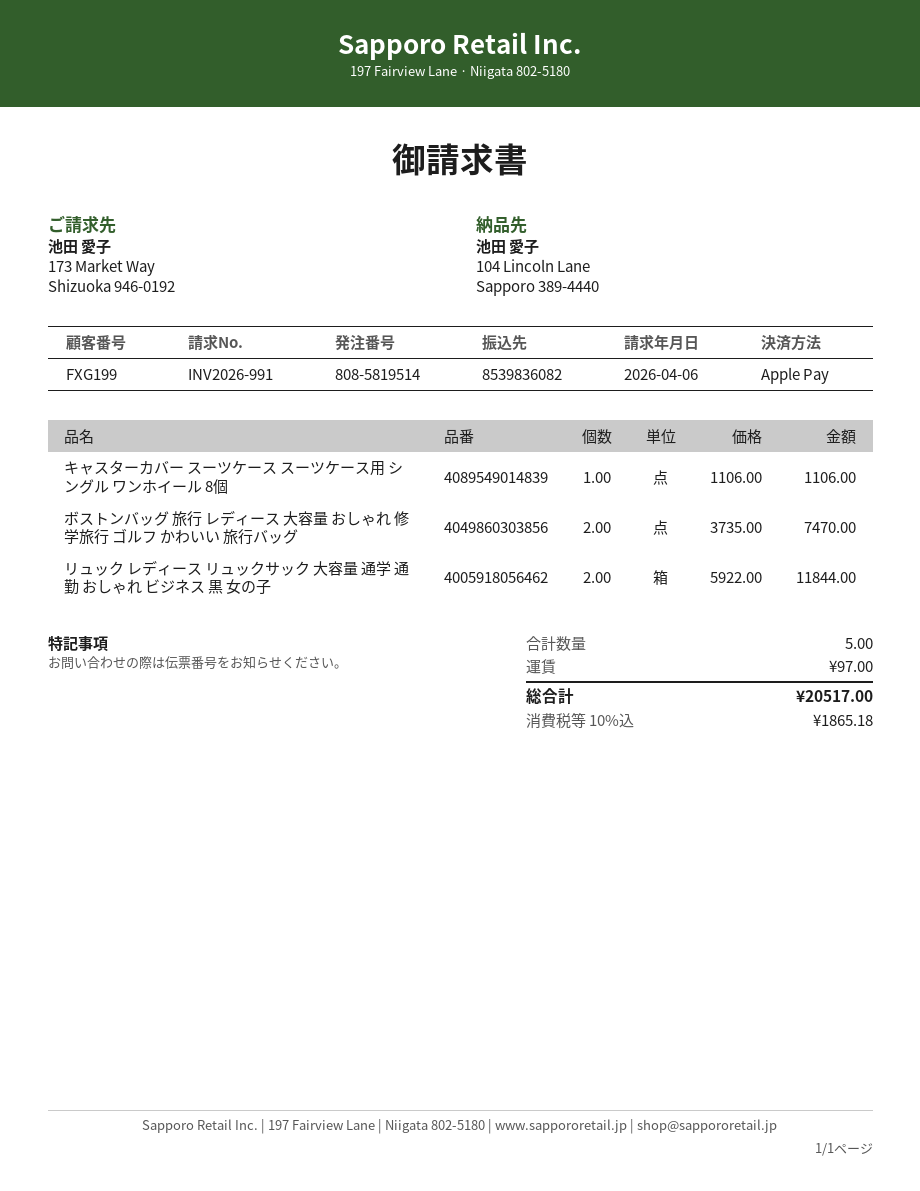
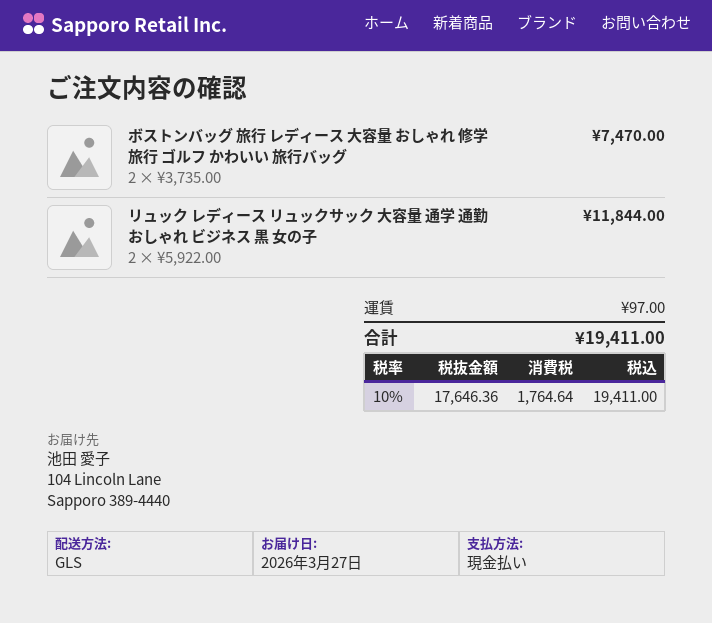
payment method: Apple Pay -> cash
キャスターカバー スーツケース スーツケース用 シングル ワンホイール 8個: 1 x 1106.00 = 1106.00 -> none
tax: 10% = 1865.18 -> 10% = 1764.64
total: 20517.00 -> 19411.00

